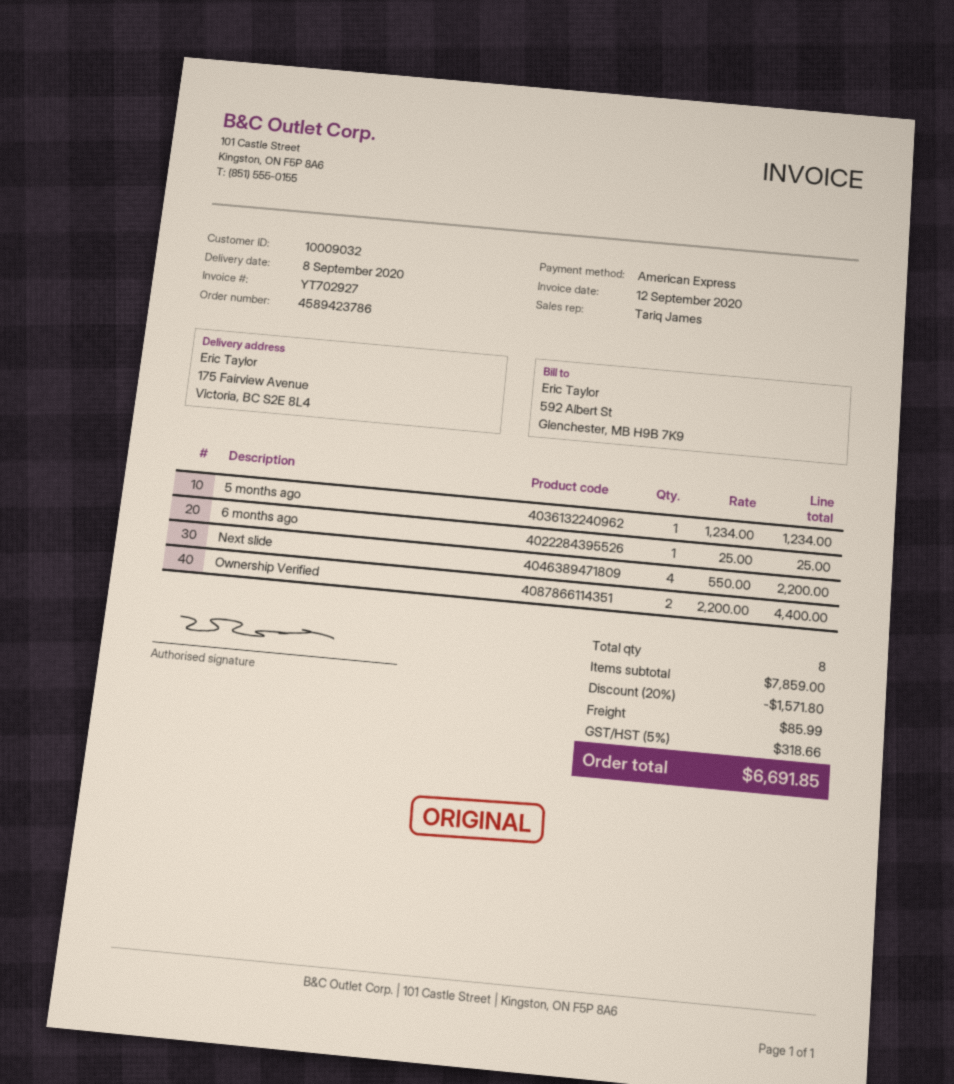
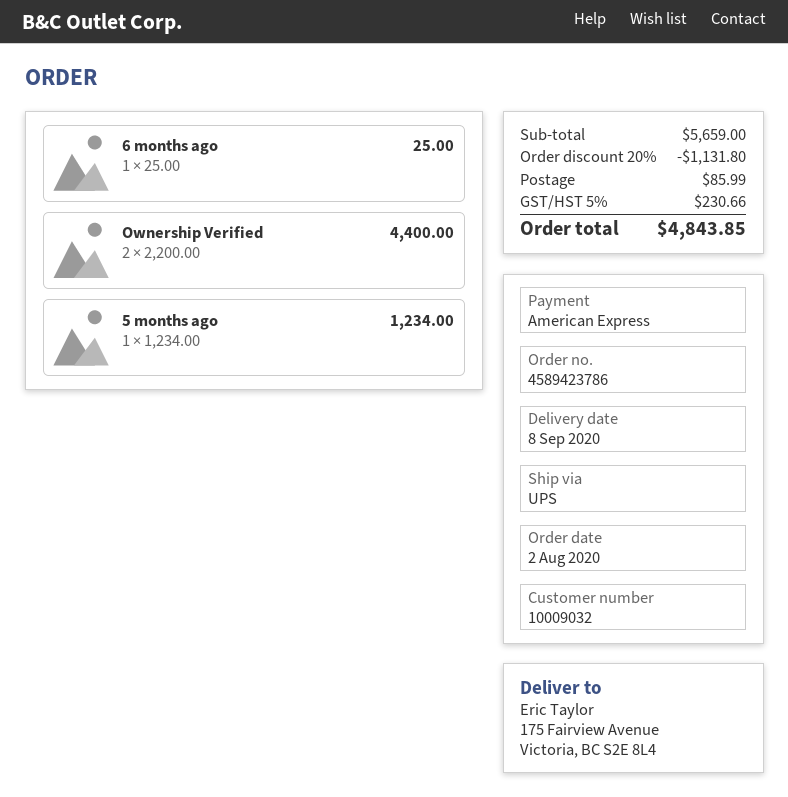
Next slide: 4 x 550.00 = 2200.00 -> none
subtotal: 7859.00 -> 5659.00
discount: 20% = 1571.80 -> 20% = 1131.80
tax: 5% = 318.66 -> 5% = 230.66
total: 6691.85 -> 4843.85

